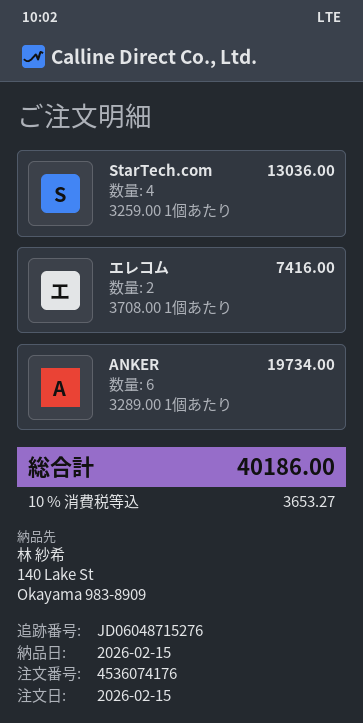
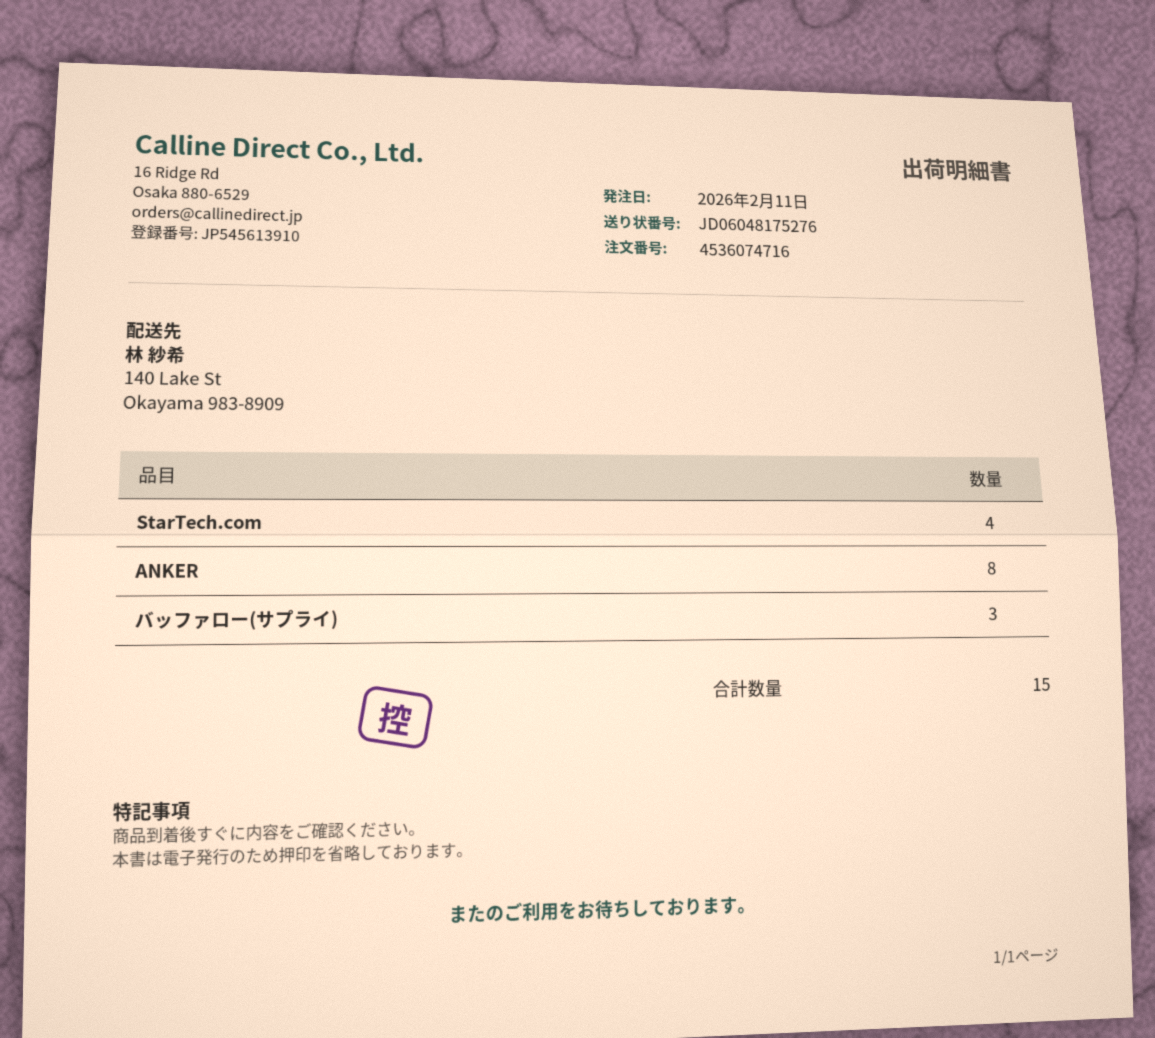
order number: 4536074176 -> 4536074716
order date: 2026-02-15 -> 2026-02-11
tracking number: JD06048715276 -> JD06048175276
エレコム: 2 -> none
ANKER: 6 -> 8
バッファロー(サプライ): none -> 3

